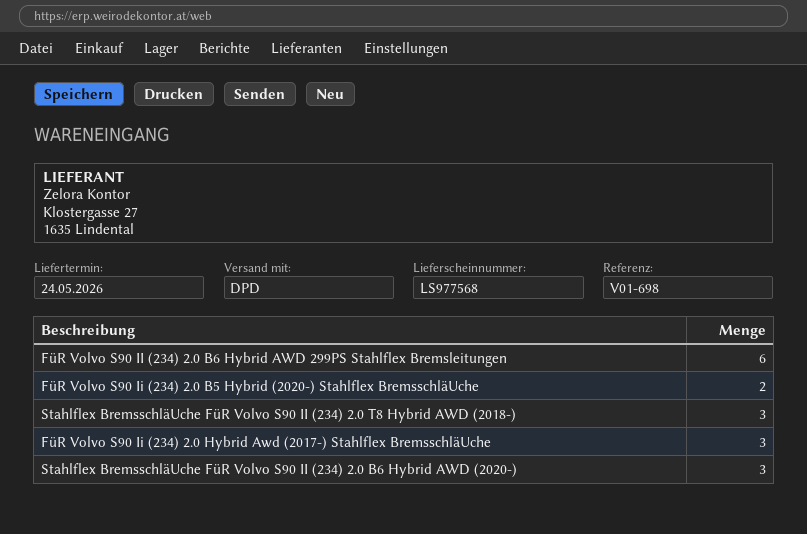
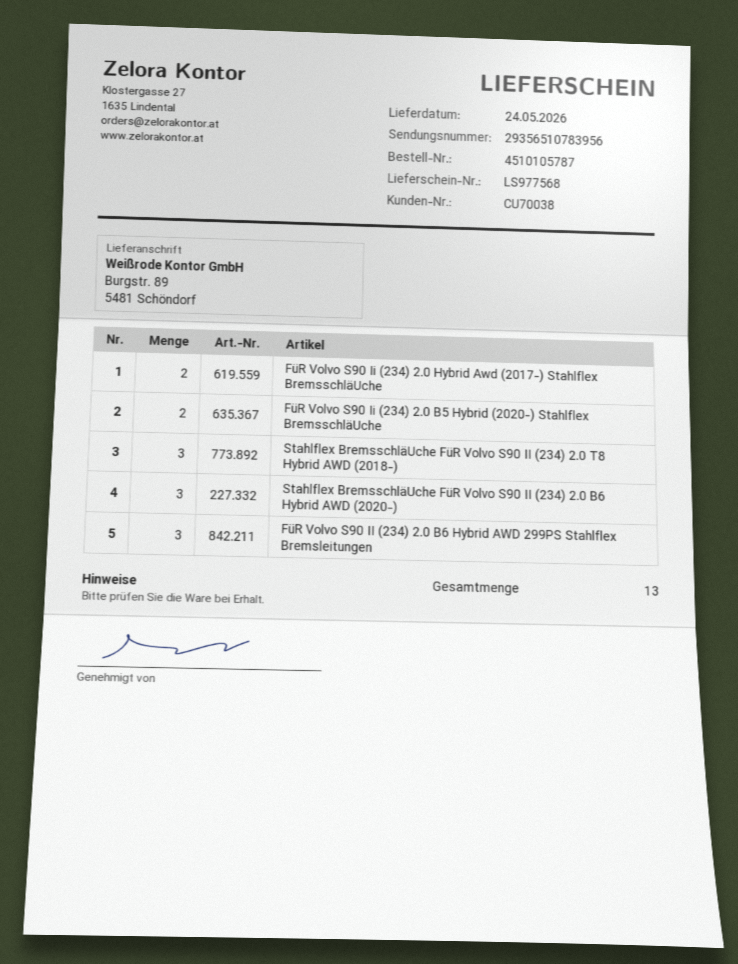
FüR Volvo S90 II (234) 2.0 B6 Hybrid AWD 299PS Stahlflex Bremsleitungen: 6 -> 3
FüR Volvo S90 Ii (234) 2.0 Hybrid Awd (2017-) Stahlflex BremsschläUche: 3 -> 2

